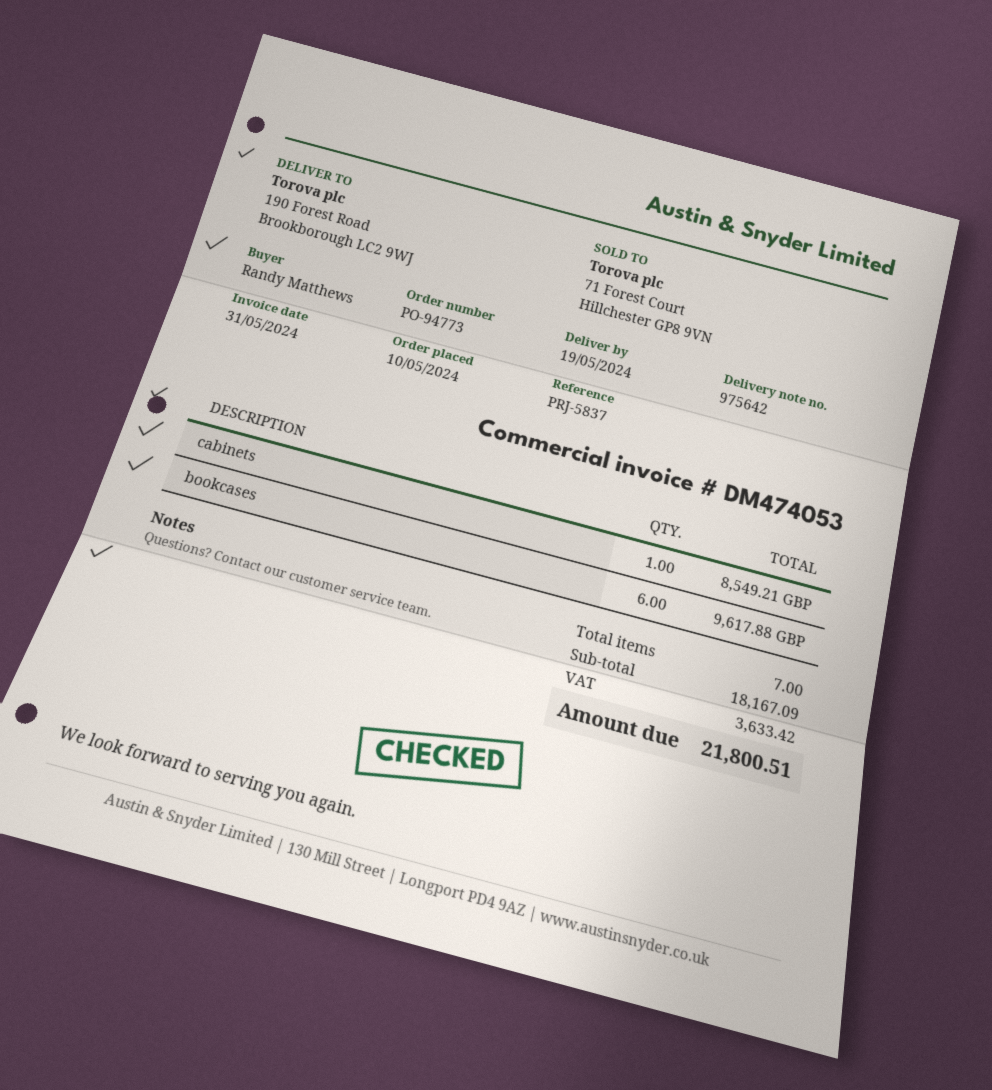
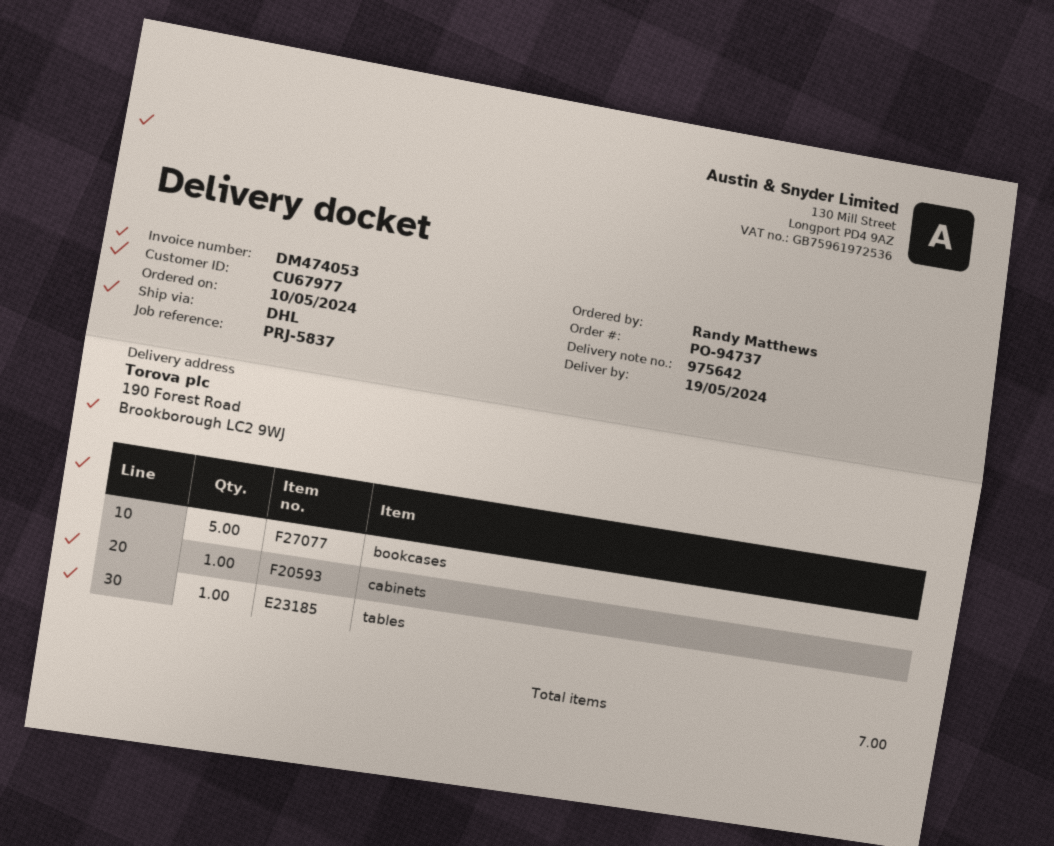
order number: PO-94773 -> PO-94737
bookcases: 6 -> 5
tables: none -> 1

